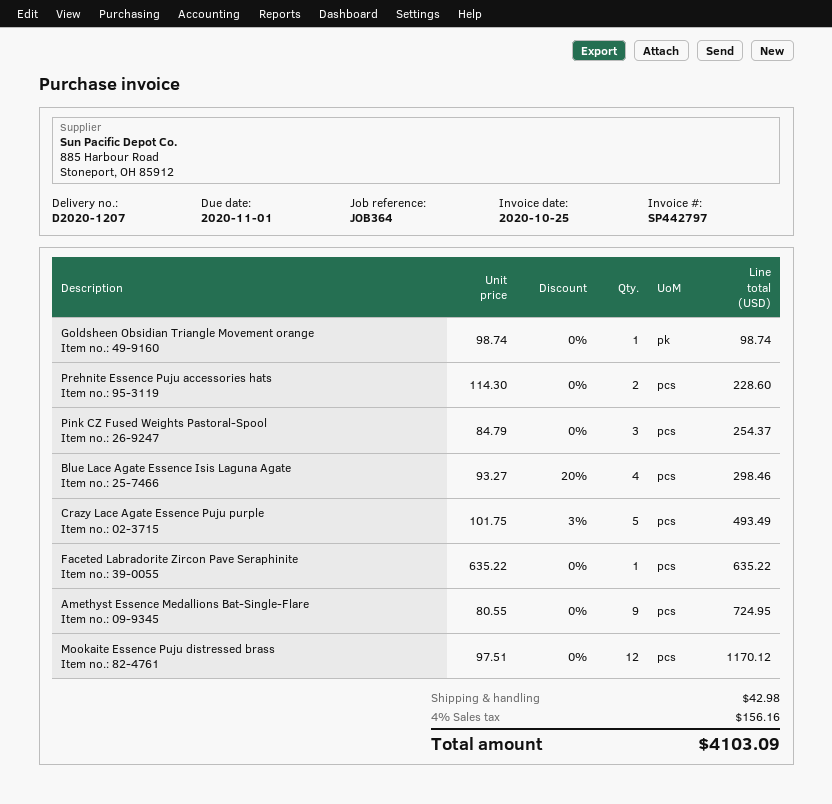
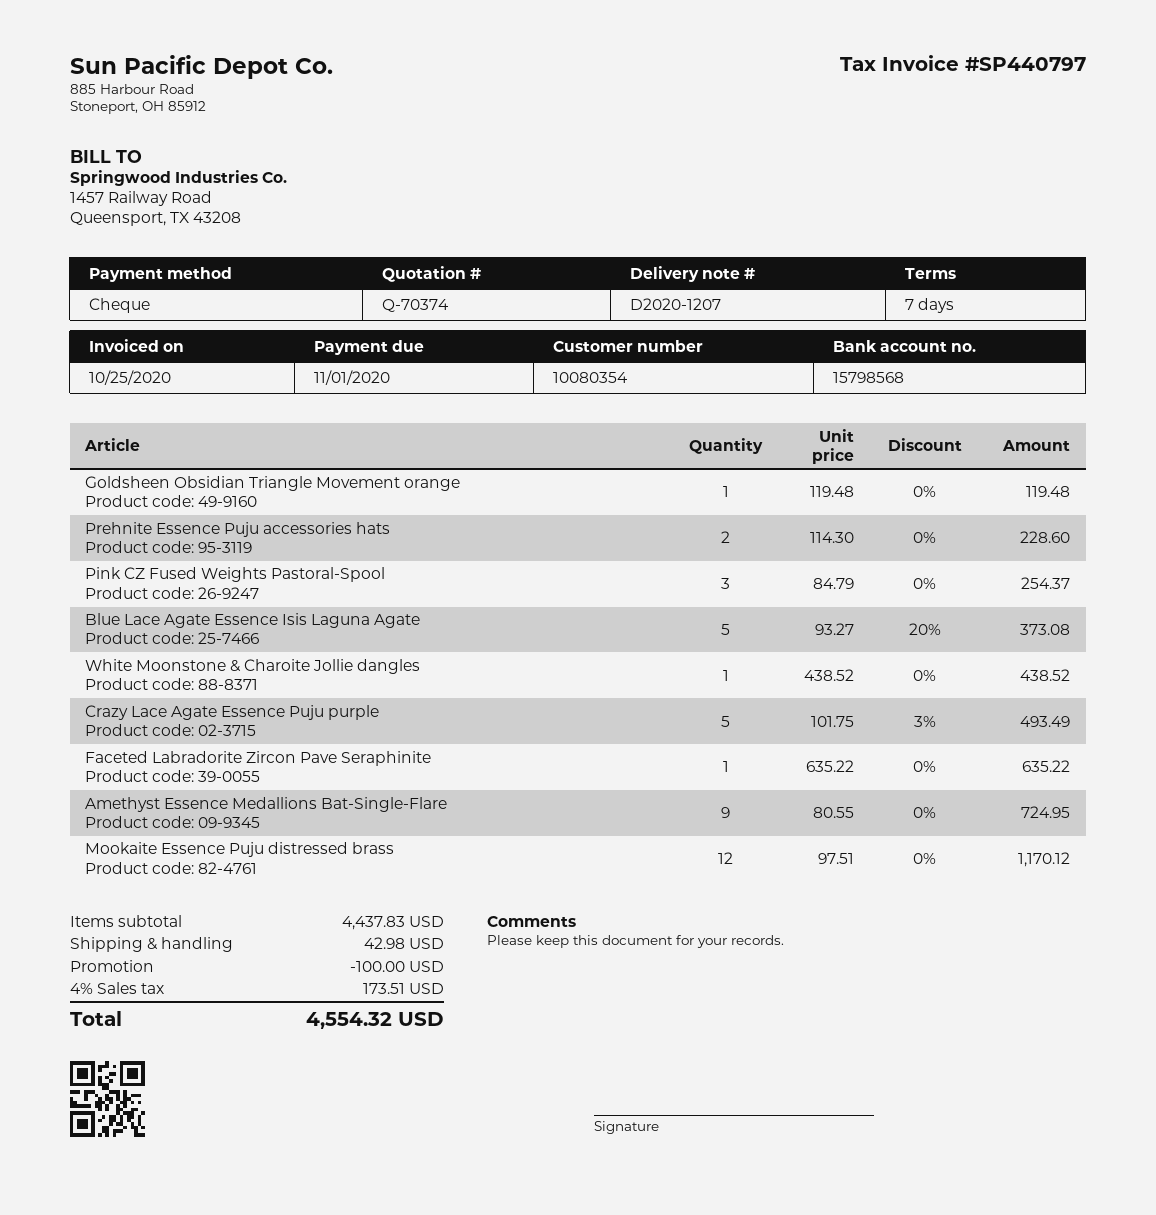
invoice number: SP442797 -> SP440797
Goldsheen Obsidian Triangle Movement orange: 1 x 98.74 = 98.74 -> 1 x 119.48 = 119.48
Blue Lace Agate Essence Isis Laguna Agate: 4 x 93.27 - 20% = 298.46 -> 5 x 93.27 - 20% = 373.08
White Moonstone & Charoite Jollie dangles: none -> 1 x 438.52 = 438.52
discount: none -> 100.00
tax: 4% = 156.16 -> 4% = 173.51
total: 4103.09 -> 4554.32

